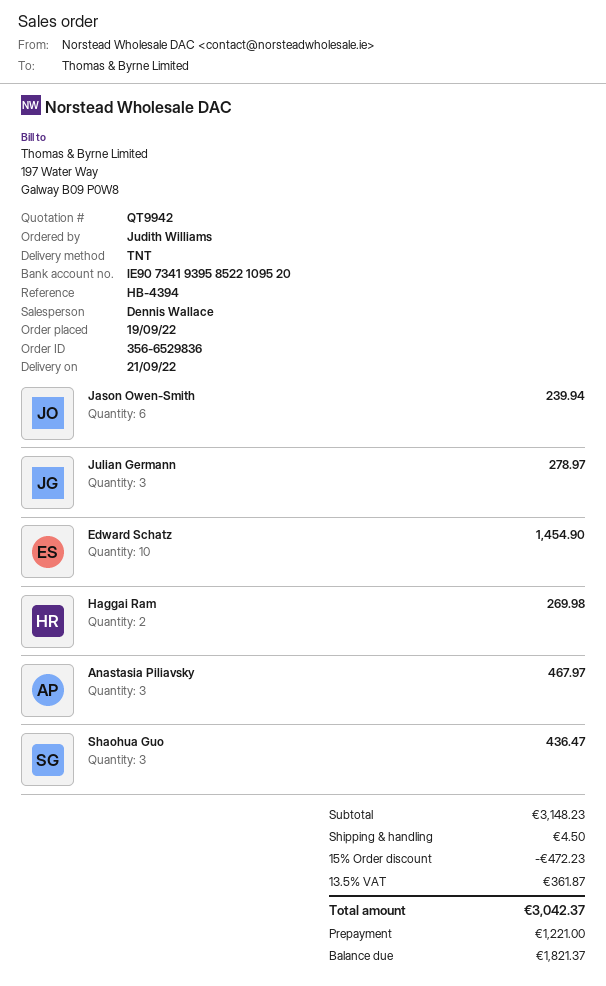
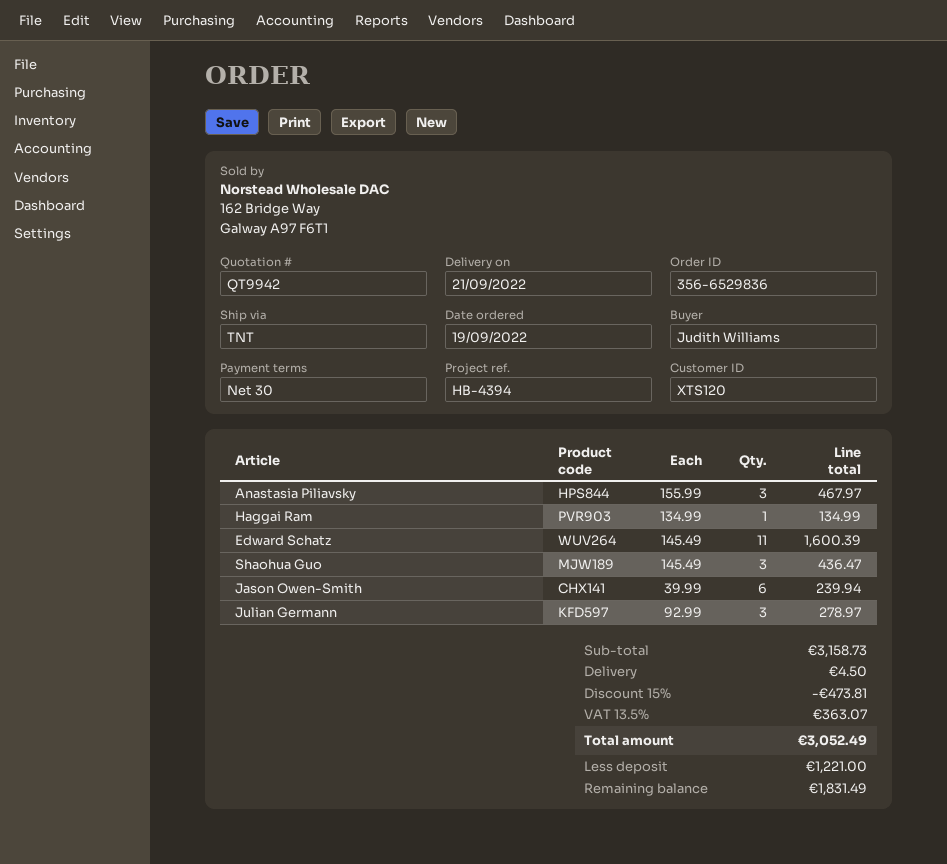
Edward Schatz: 10 for 1454.90 -> 11 for 1600.39
Haggai Ram: 2 for 269.98 -> 1 for 134.99
subtotal: 3148.23 -> 3158.73
discount: 15% = 472.23 -> 15% = 473.81
tax: 13.5% = 361.87 -> 13.5% = 363.07
total: 3042.37 -> 3052.49
balance: 1821.37 -> 1831.49

